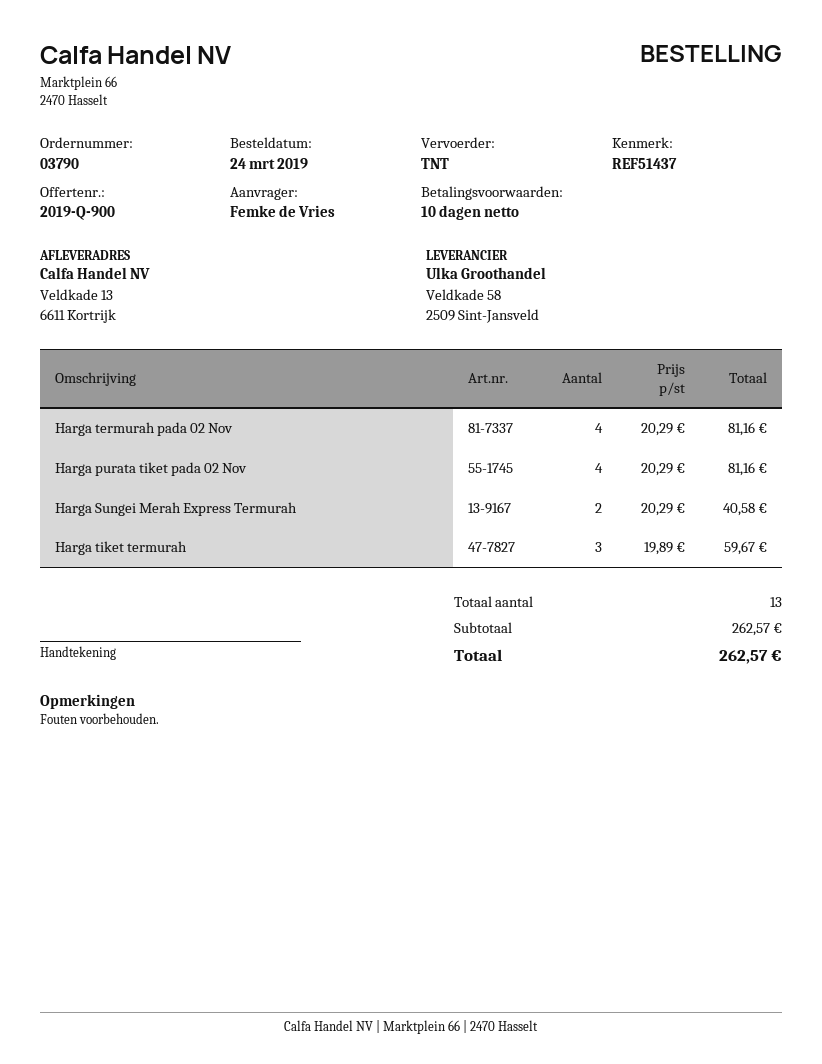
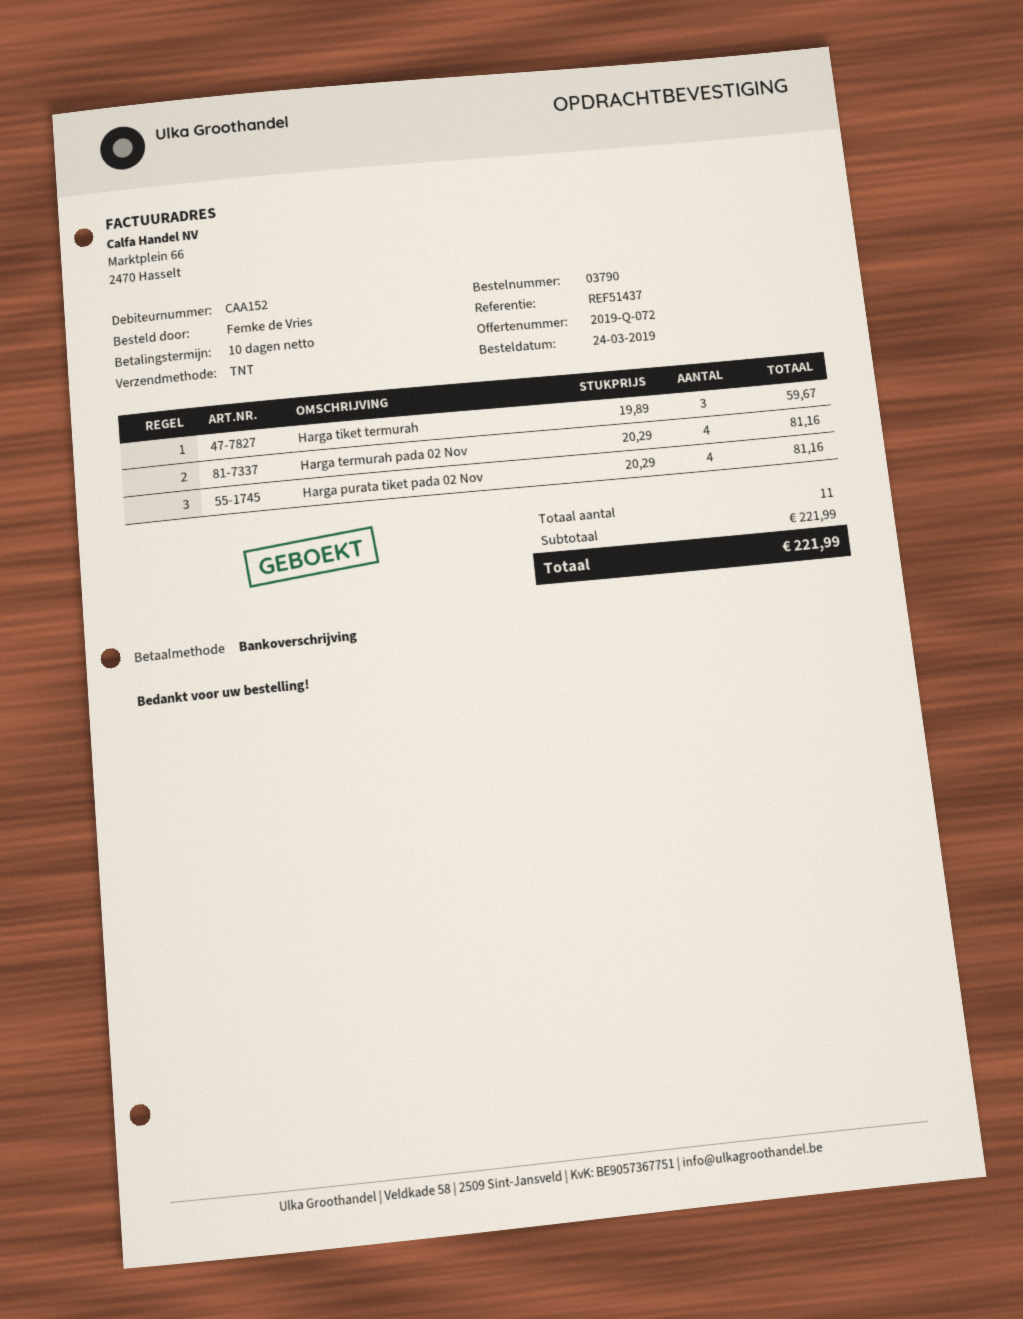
quote number: 2019-Q-900 -> 2019-Q-072
Harga Sungei Merah Express Termurah: 2 x 20.29 = 40.58 -> none
total quantity: 13 -> 11
subtotal: 262.57 -> 221.99
total: 262.57 -> 221.99

